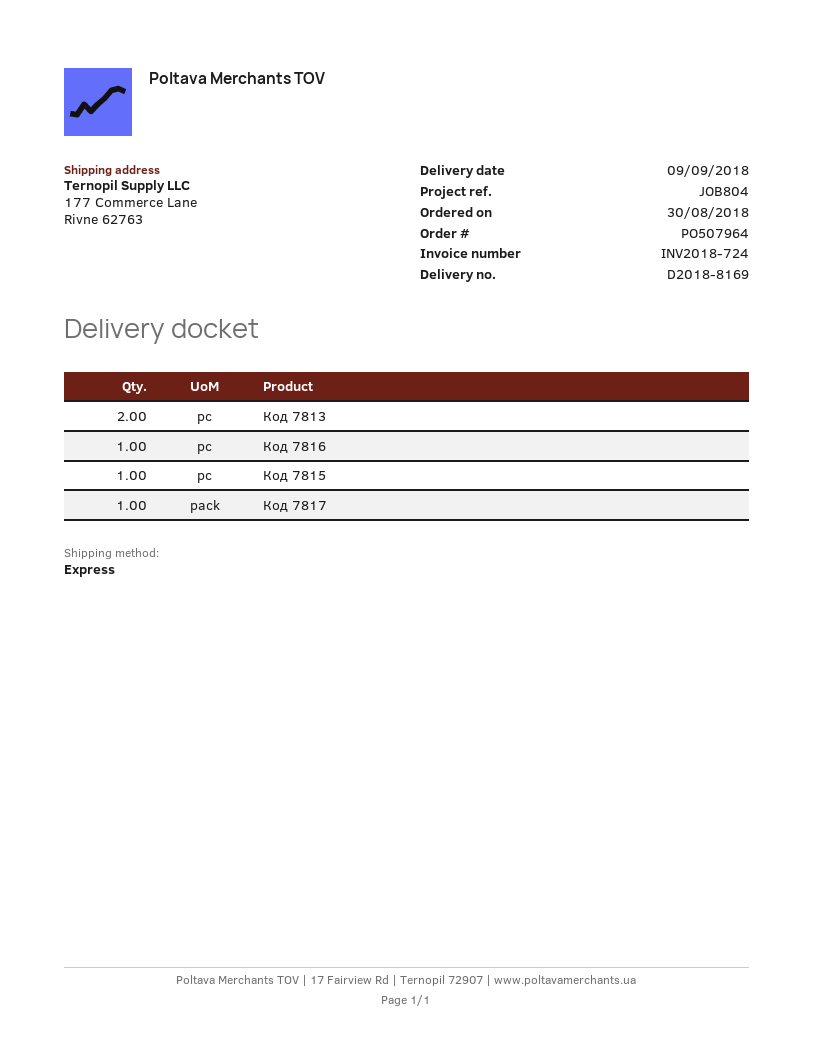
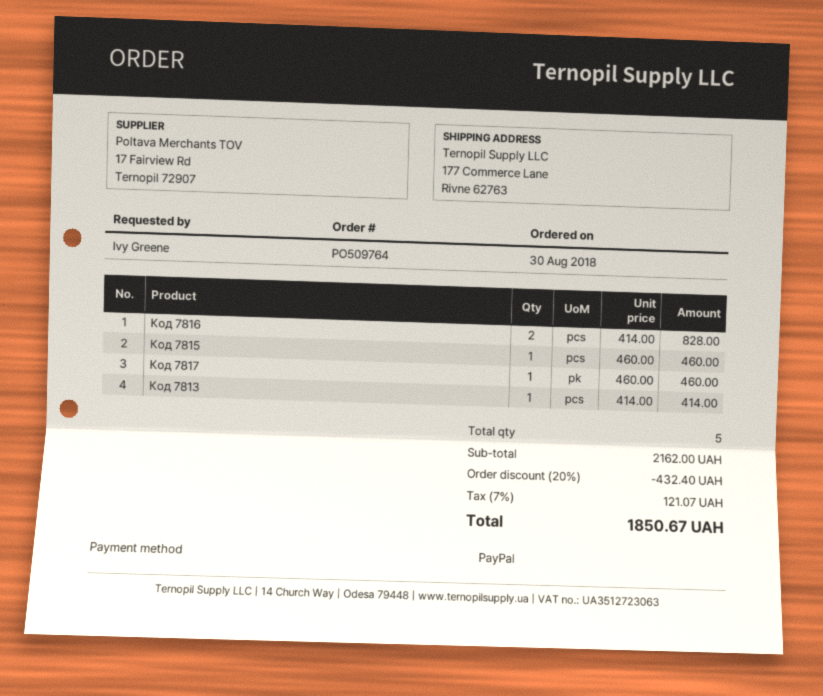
order number: PO507964 -> PO509764
Код 7813: 2 -> 1
Код 7816: 1 -> 2

